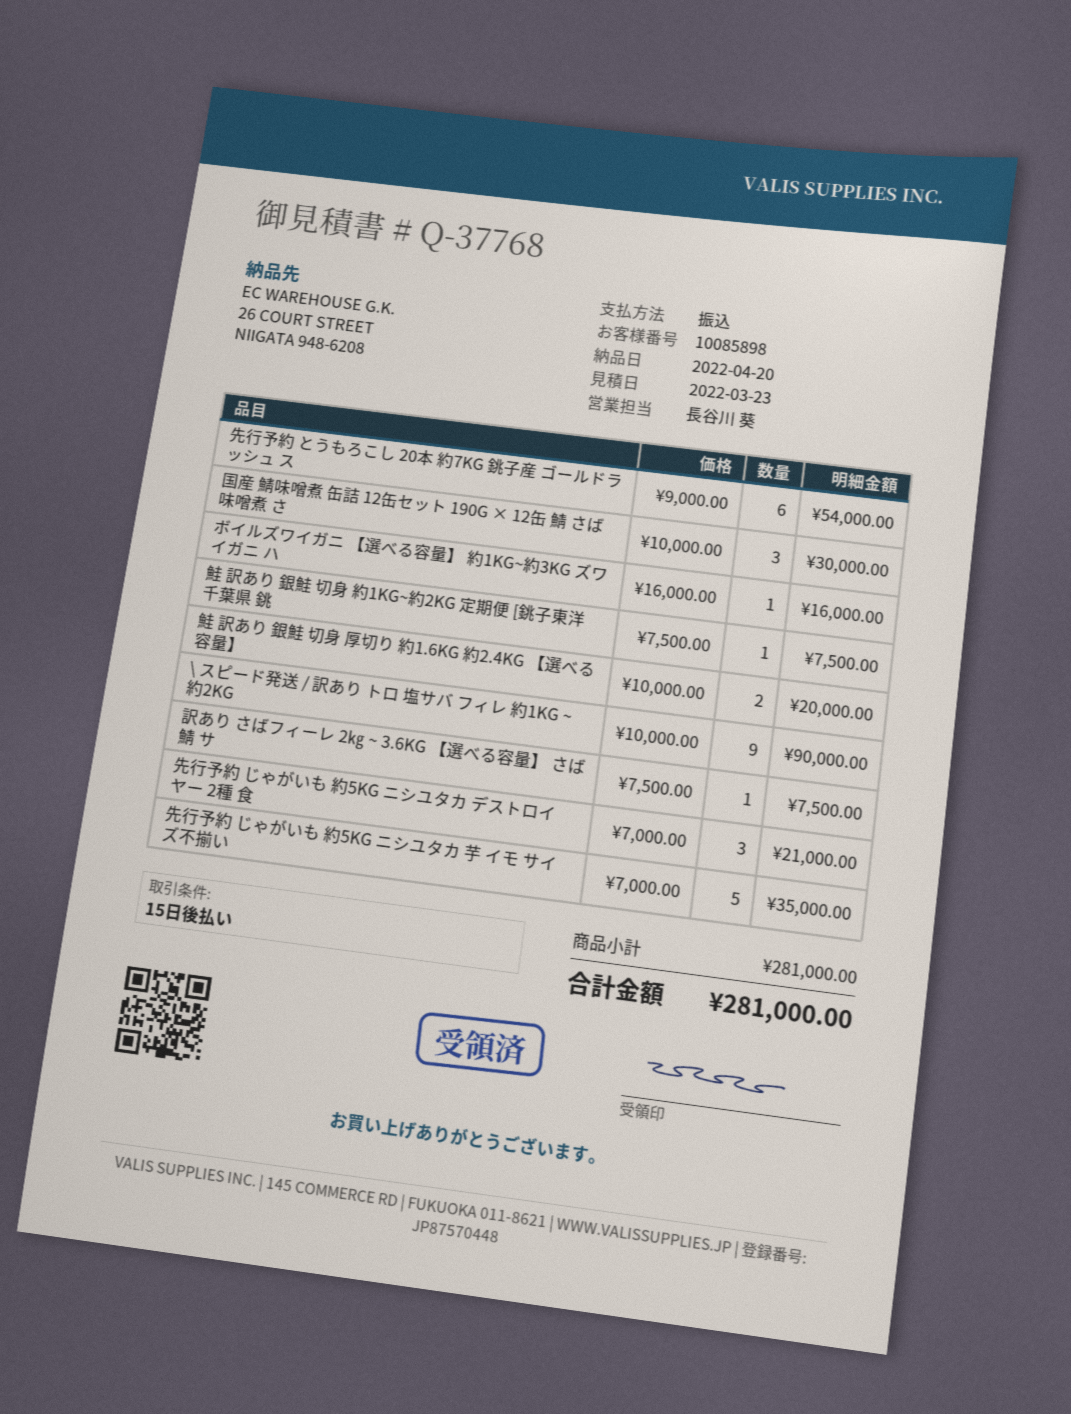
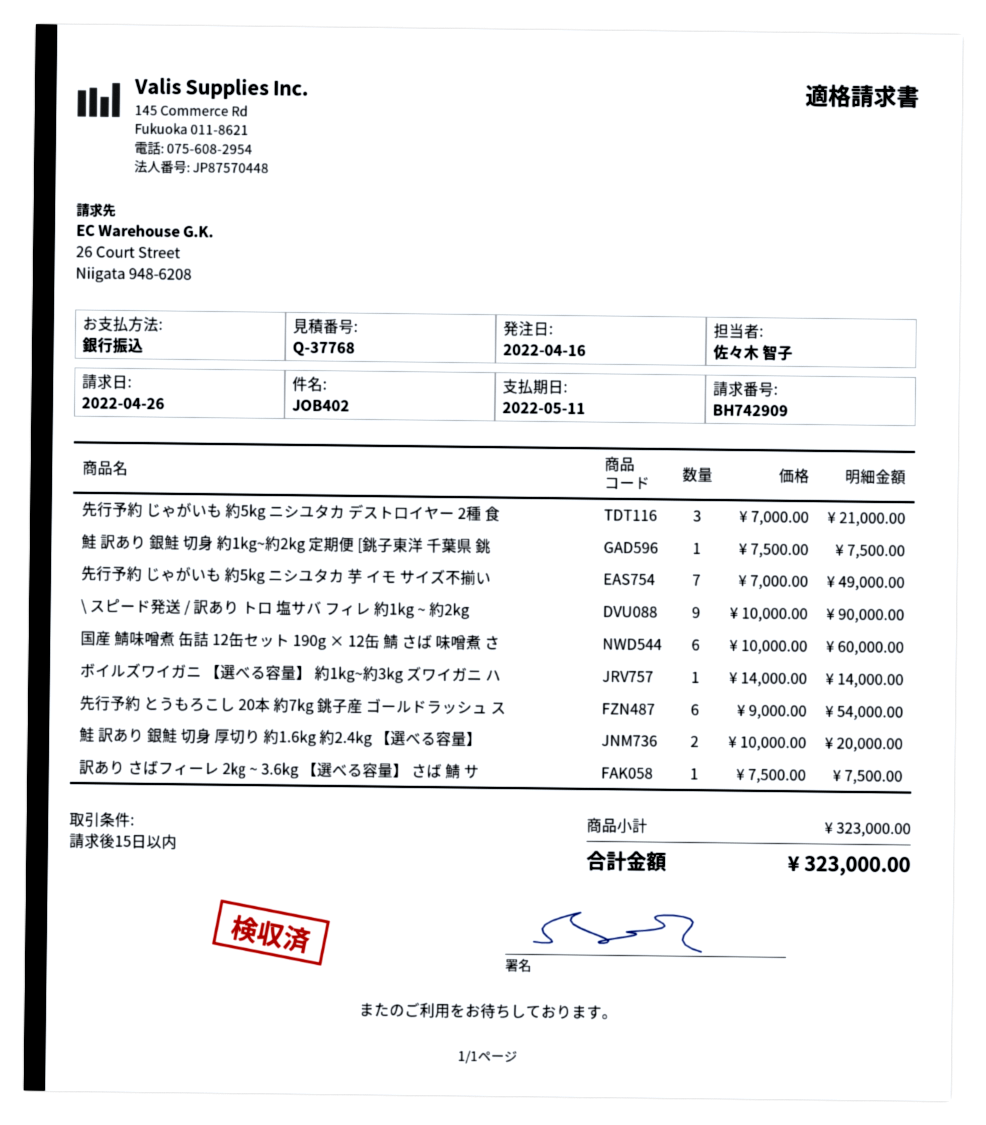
sales rep: 長谷川 葵 -> 佐々木 智子
国産 鯖味噌煮 缶詰 12缶セット 190G × 12缶 鯖 さば 味噌煮 さ: 3 x 10000.00 = 30000.00 -> 6 x 10000.00 = 60000.00
ボイルズワイガニ 【選べる容量】 約1KG~約3KG ズワイガニ ハ: 1 x 16000.00 = 16000.00 -> 1 x 14000.00 = 14000.00
先行予約 じゃがいも 約5KG ニシユタカ 芋 イモ サイズ不揃い: 5 x 7000.00 = 35000.00 -> 7 x 7000.00 = 49000.00
subtotal: 281000.00 -> 323000.00
total: 281000.00 -> 323000.00

